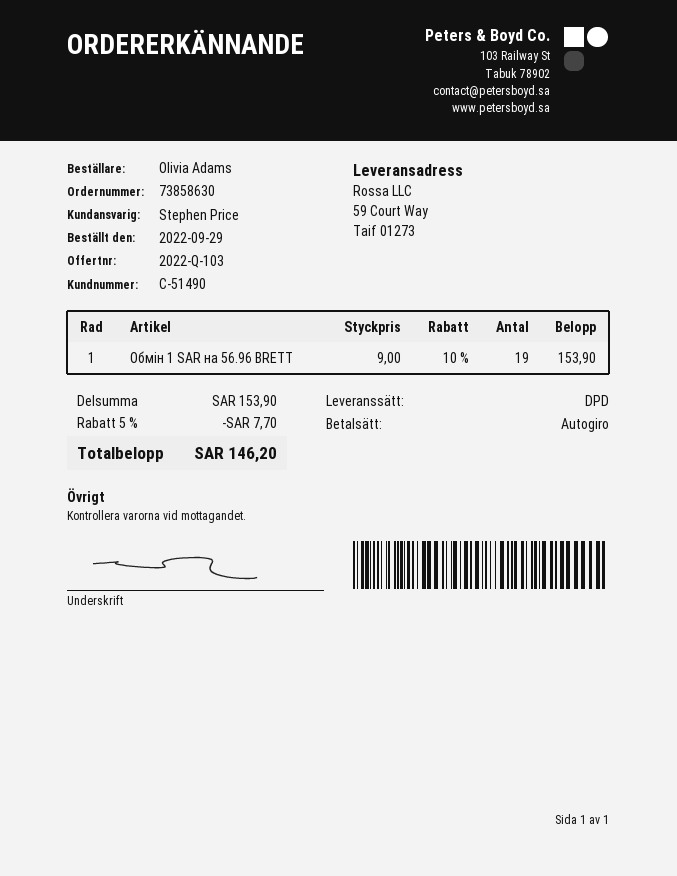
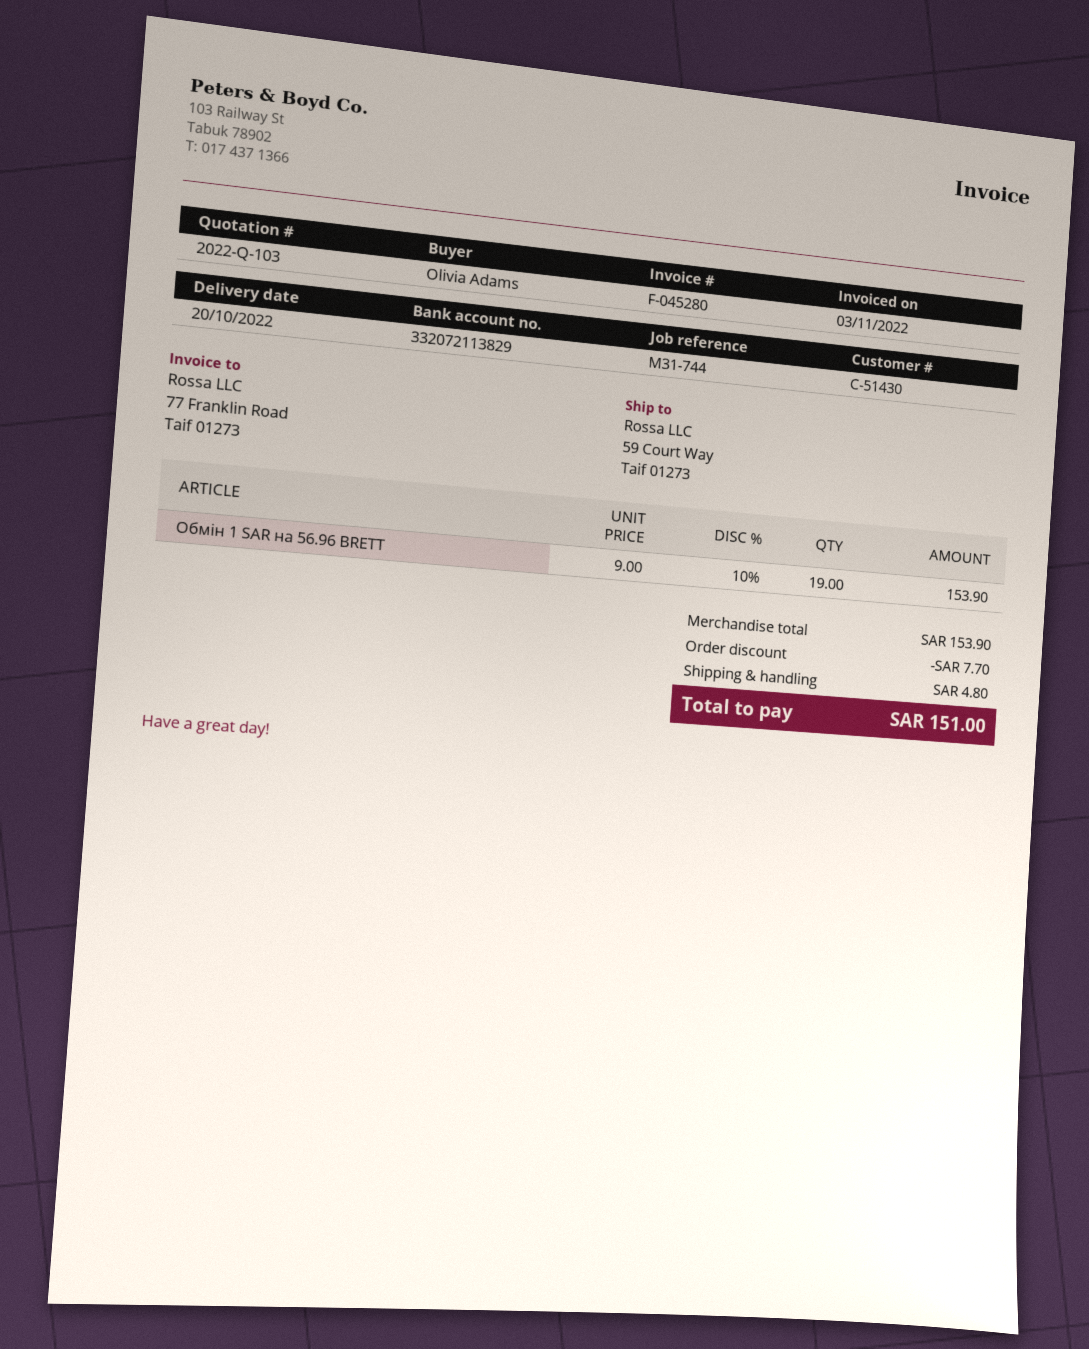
customer number: C-51490 -> C-51430
shipping: none -> 4.80
total: 146.20 -> 151.00

